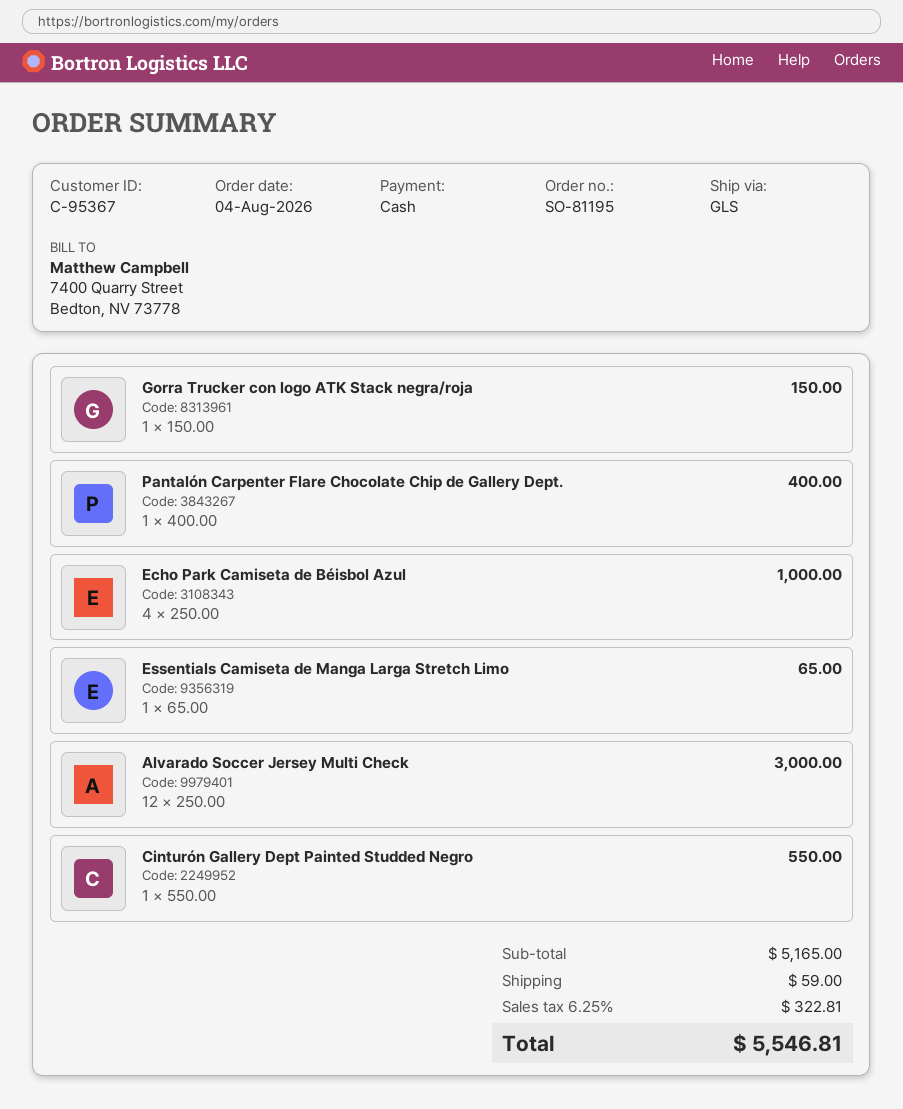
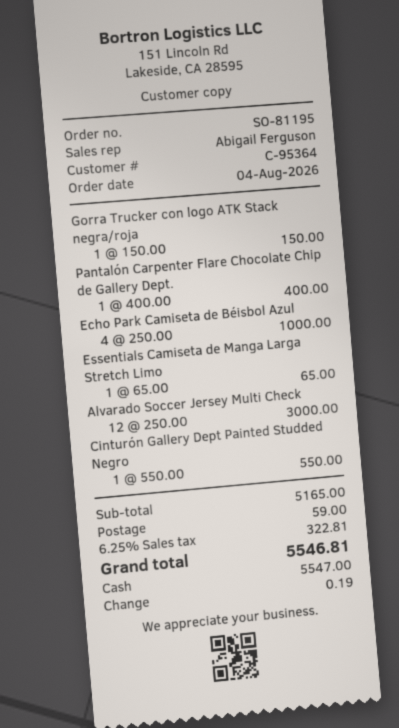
customer number: C-95367 -> C-95364

